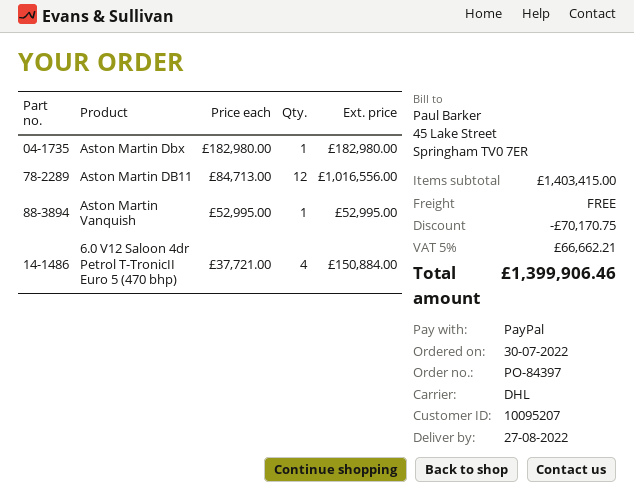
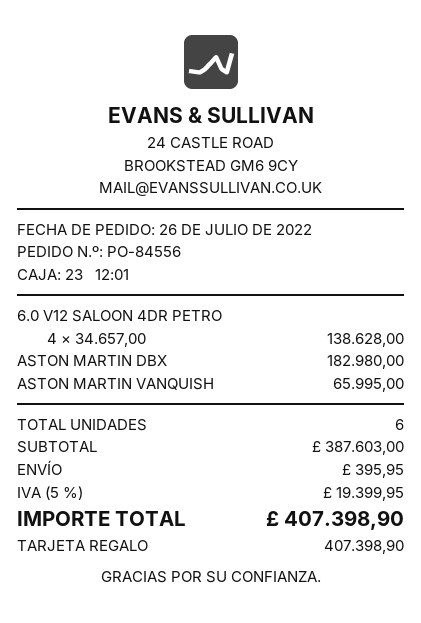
order number: PO-84397 -> PO-84556
order date: 2022-07-30 -> 2022-07-26
payment method: PayPal -> gift card
Aston Martin DB11: 12 x 84713.00 = 1016556.00 -> none
Aston Martin Vanquish: 1 x 52995.00 = 52995.00 -> 1 x 65995.00 = 65995.00
6.0 V12 Saloon 4dr Petrol T-TronicII Euro 5 (470 bhp): 4 x 37721.00 = 150884.00 -> 4 x 34657.00 = 138628.00
subtotal: 1403415.00 -> 387603.00
discount: 70170.75 -> none
shipping: 0.00 -> 395.95
tax: 5% = 66662.21 -> 5% = 19399.95
total: 1399906.46 -> 407398.90

